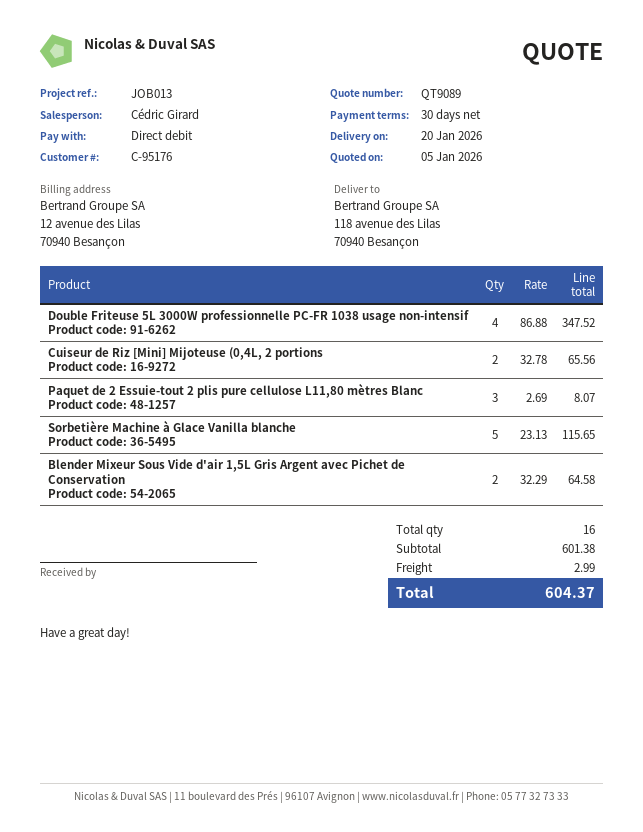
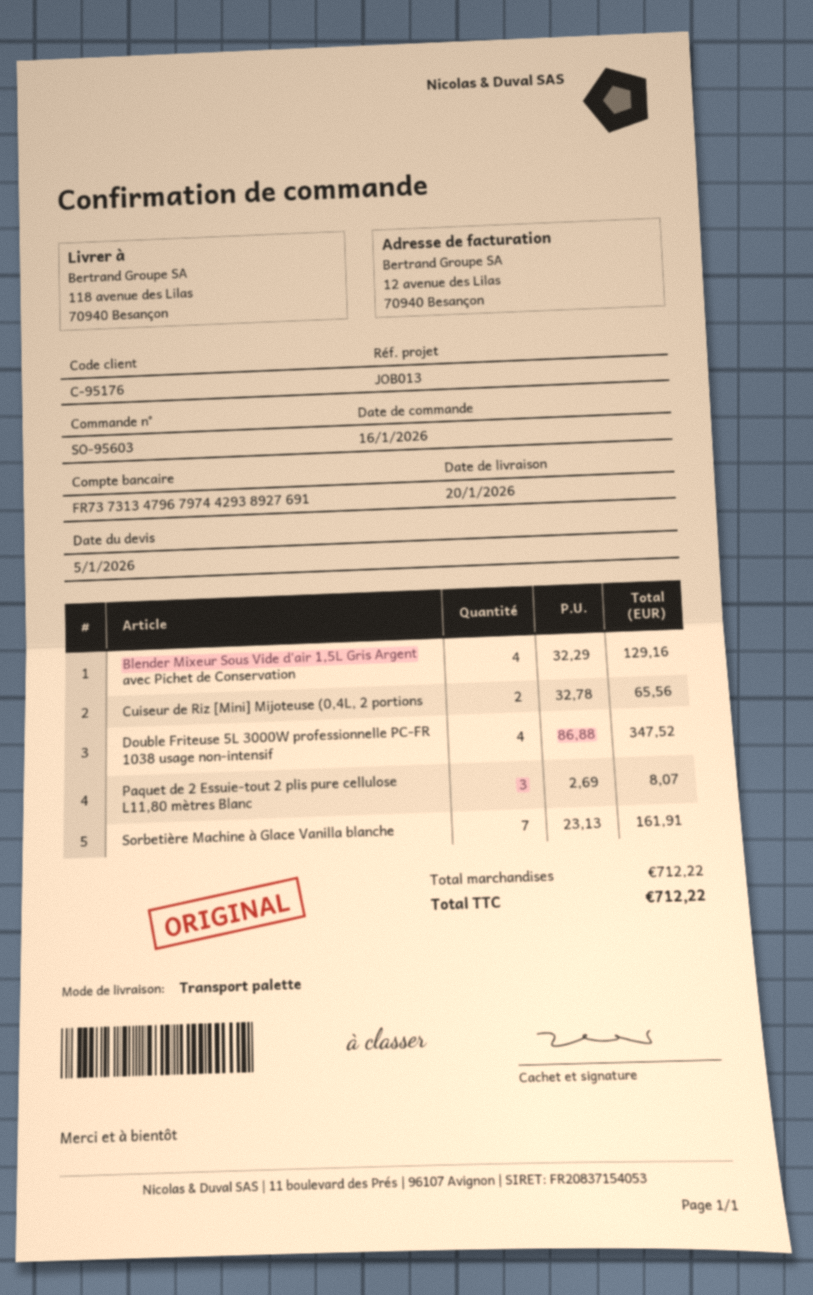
Sorbetière Machine à Glace Vanilla blanche: 5 x 23.13 = 115.65 -> 7 x 23.13 = 161.91
Blender Mixeur Sous Vide d'air 1,5L Gris Argent avec Pichet de Conservation: 2 x 32.29 = 64.58 -> 4 x 32.29 = 129.16
subtotal: 601.38 -> 712.22
shipping: 2.99 -> none
total: 604.37 -> 712.22

